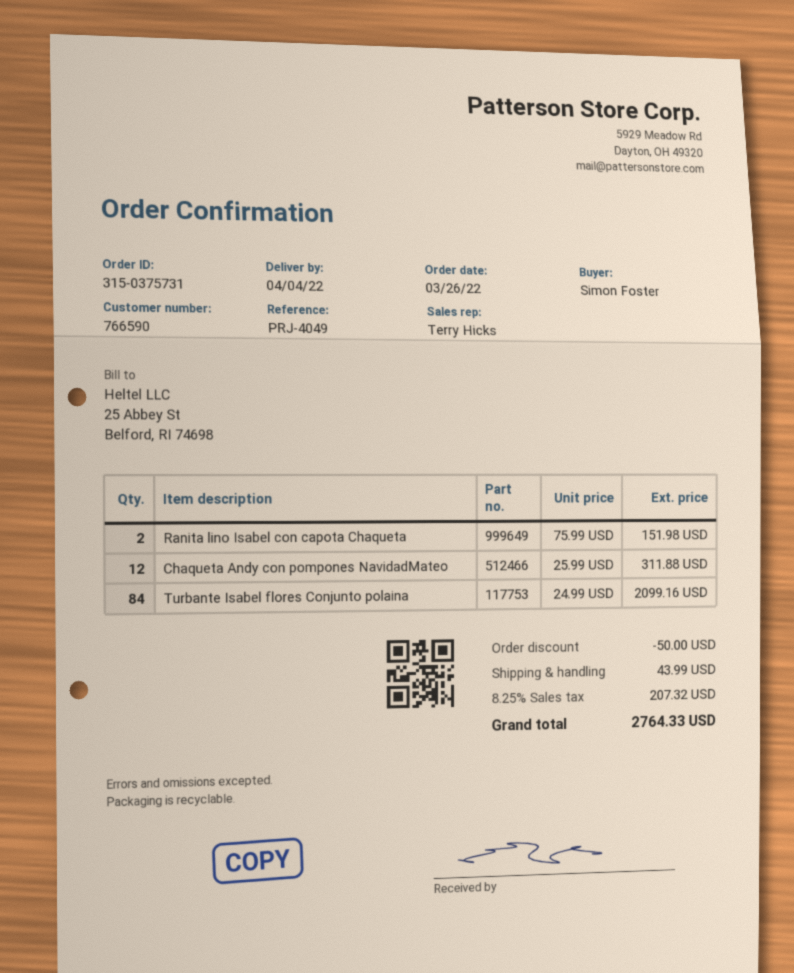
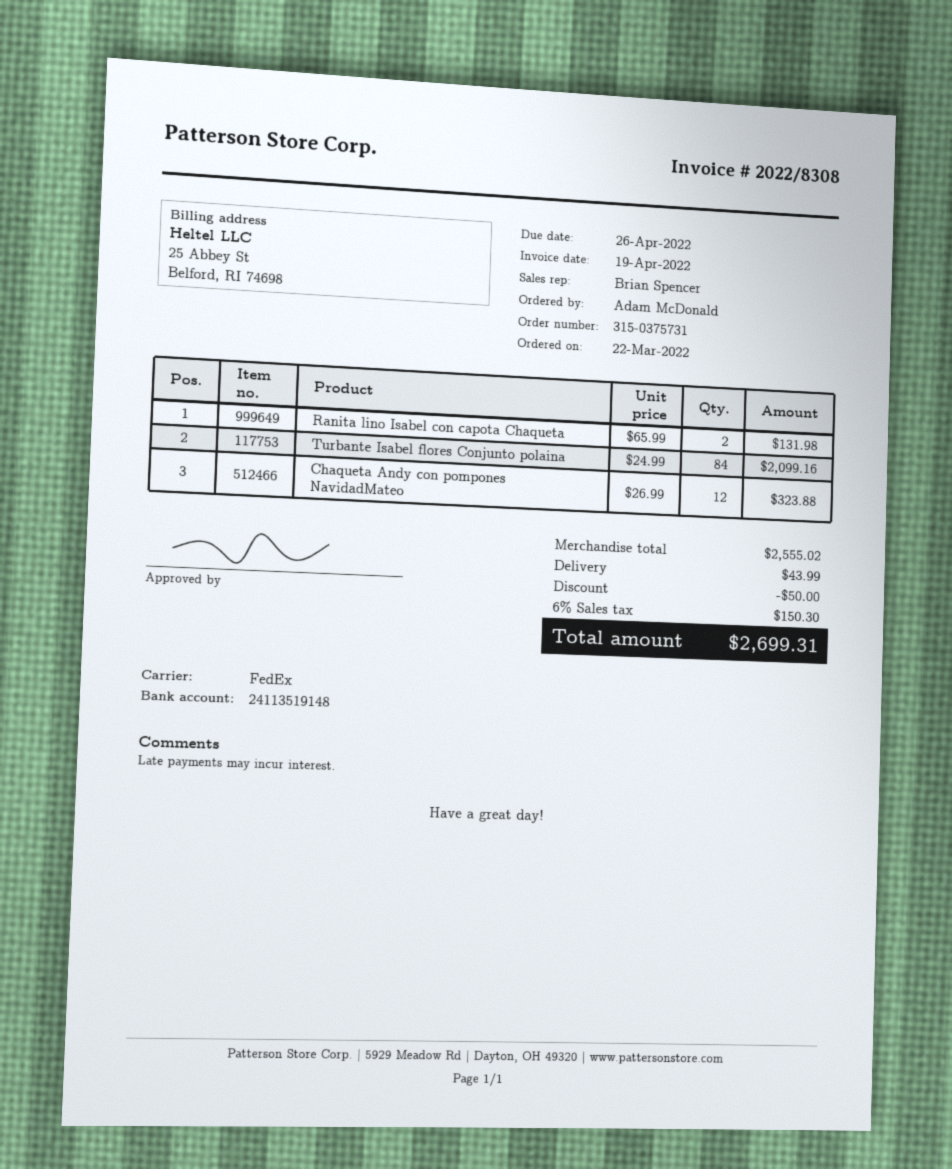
order date: 2022-03-26 -> 2022-03-22
ordered by: Simon Foster -> Adam McDonald
sales rep: Terry Hicks -> Brian Spencer
Ranita lino Isabel con capota Chaqueta: 2 x 75.99 = 151.98 -> 2 x 65.99 = 131.98
Chaqueta Andy con pompones NavidadMateo: 12 x 25.99 = 311.88 -> 12 x 26.99 = 323.88
tax: 8.25% = 207.32 -> 6% = 150.30
total: 2764.33 -> 2699.31

